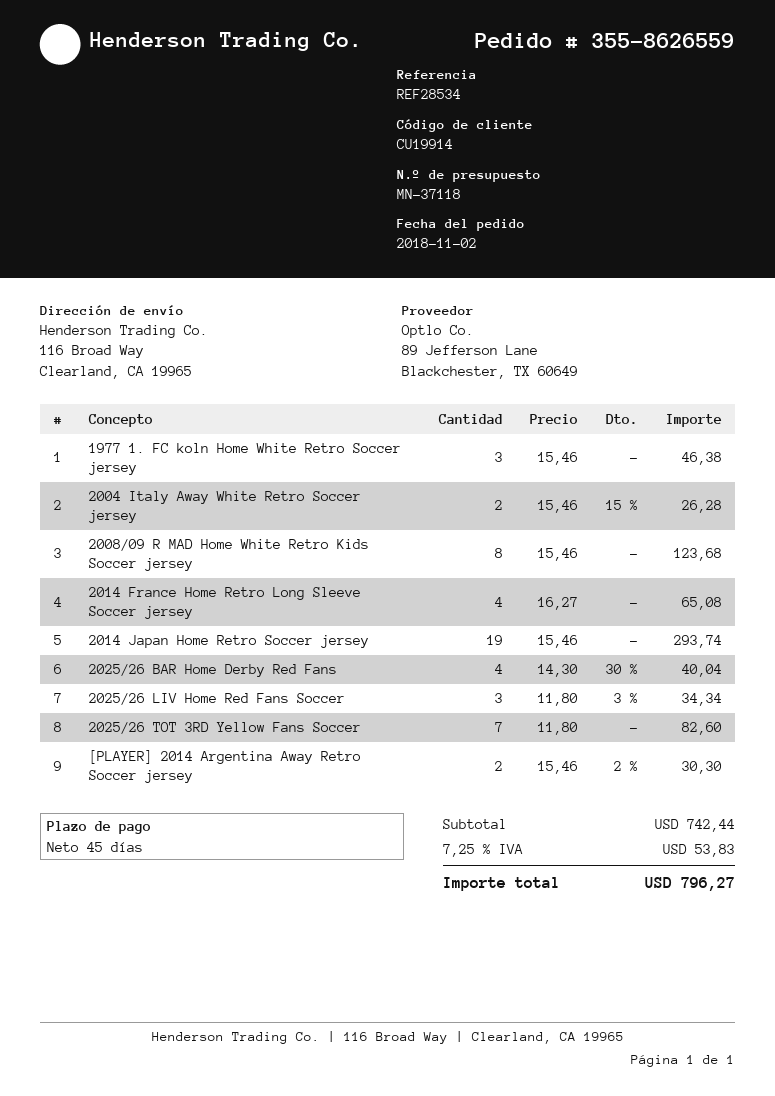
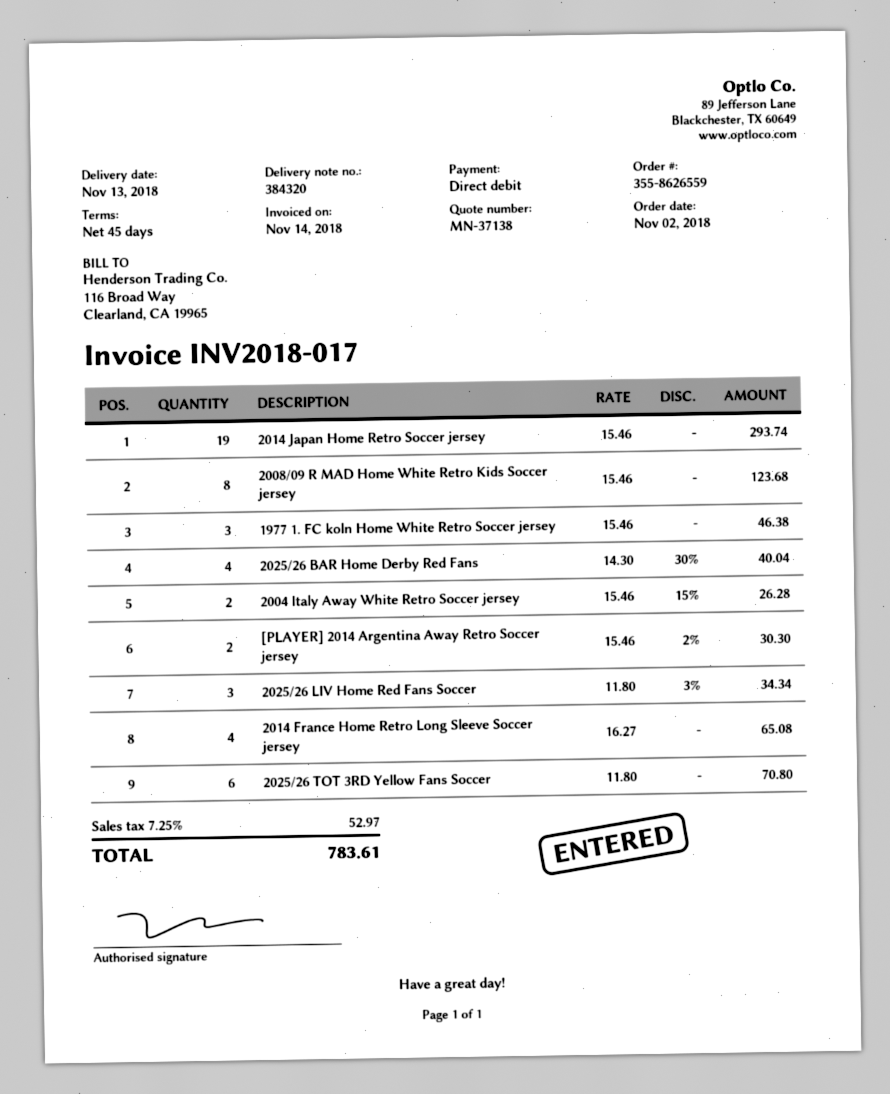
quote number: MN-37118 -> MN-37138
2025/26 TOT 3RD Yellow Fans Soccer: 7 x 11.80 = 82.60 -> 6 x 11.80 = 70.80
tax: 7.25% = 53.83 -> 7.25% = 52.97
total: 796.27 -> 783.61

